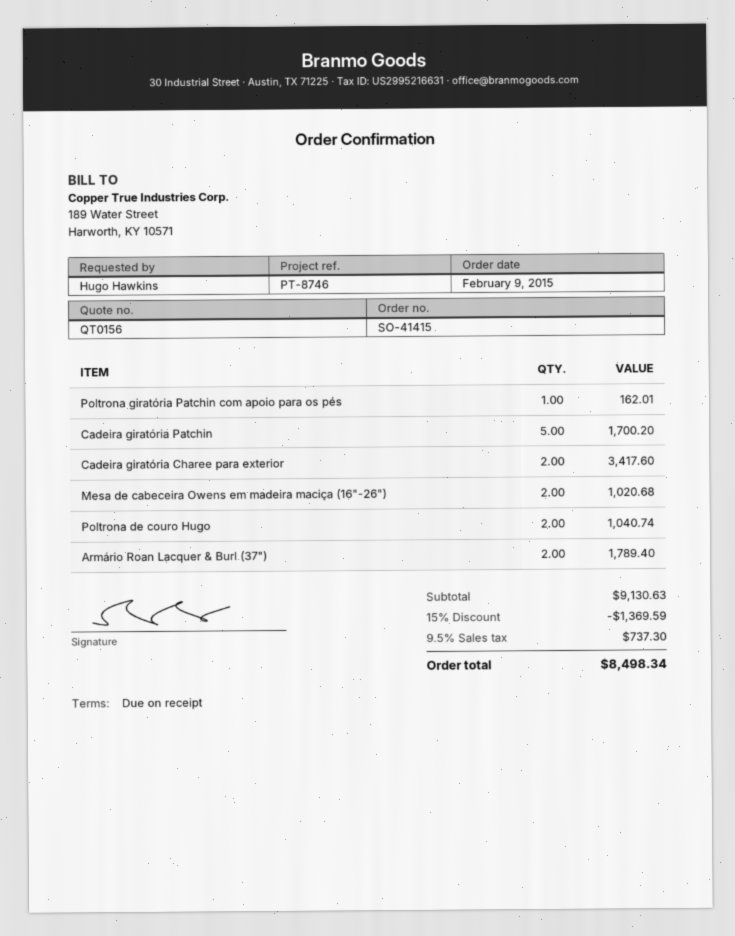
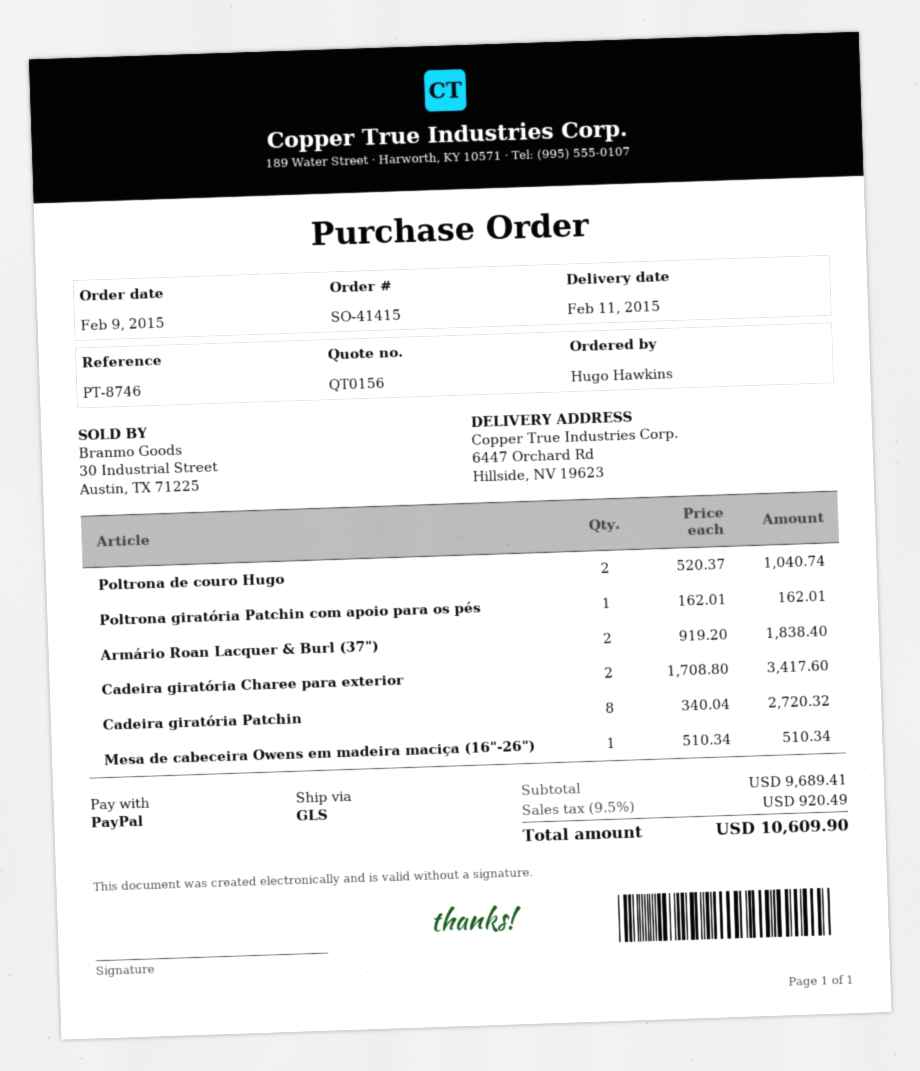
Cadeira giratória Patchin: 5 for 1700.20 -> 8 for 2720.32
Mesa de cabeceira Owens em madeira maciça (16"-26"): 2 for 1020.68 -> 1 for 510.34
Armário Roan Lacquer & Burl (37"): 2 for 1789.40 -> 2 for 1838.40
subtotal: 9130.63 -> 9689.41
discount: 15% = 1369.59 -> none
tax: 9.5% = 737.30 -> 9.5% = 920.49
total: 8498.34 -> 10609.90

